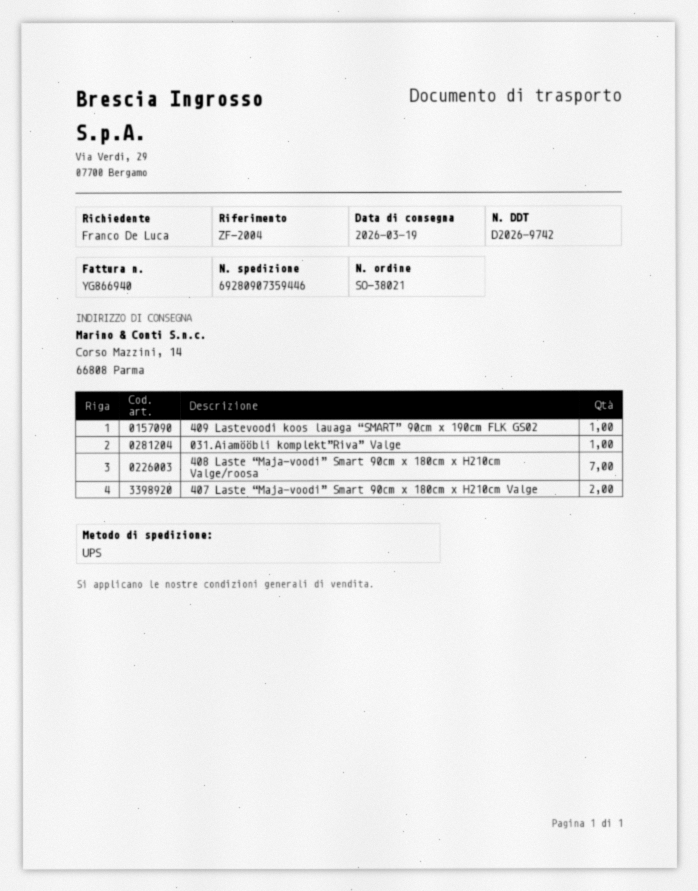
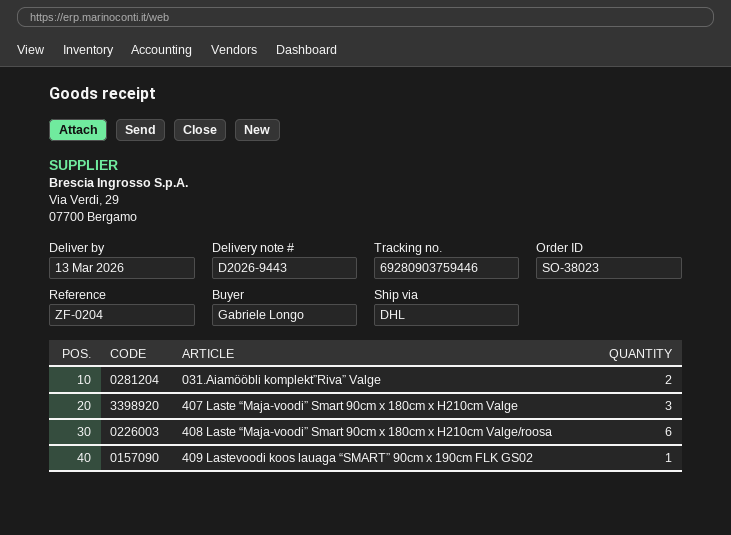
order number: SO-38021 -> SO-38023
delivery note number: D2026-9742 -> D2026-9443
delivery date: 2026-03-19 -> 2026-03-13
reference: ZF-2004 -> ZF-0204
ordered by: Franco De Luca -> Gabriele Longo
shipping method: UPS -> DHL
tracking number: 69280907359446 -> 69280903759446
031.Aiamööbli komplekt”Riva” Valge: 1 -> 2
408 Laste “Maja-voodi” Smart 90cm x 180cm x H210cm Valge/roosa: 7 -> 6
407 Laste “Maja-voodi” Smart 90cm x 180cm x H210cm Valge: 2 -> 3

